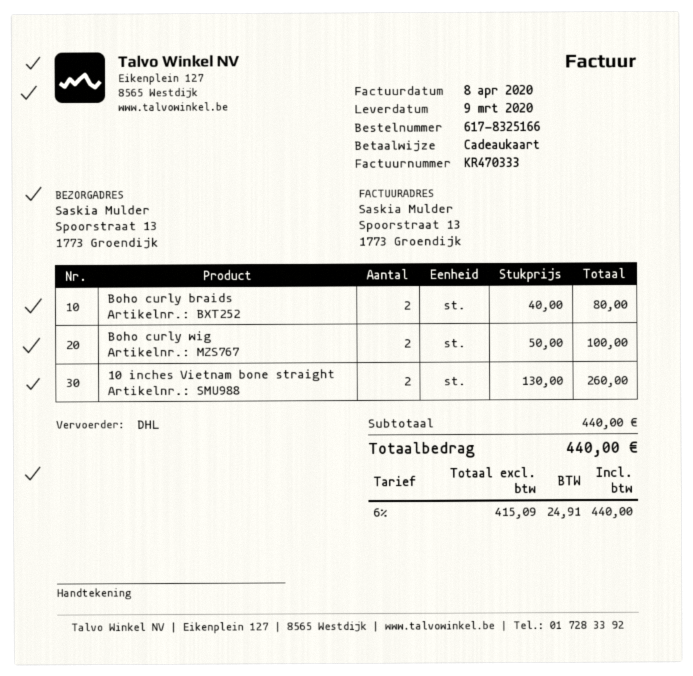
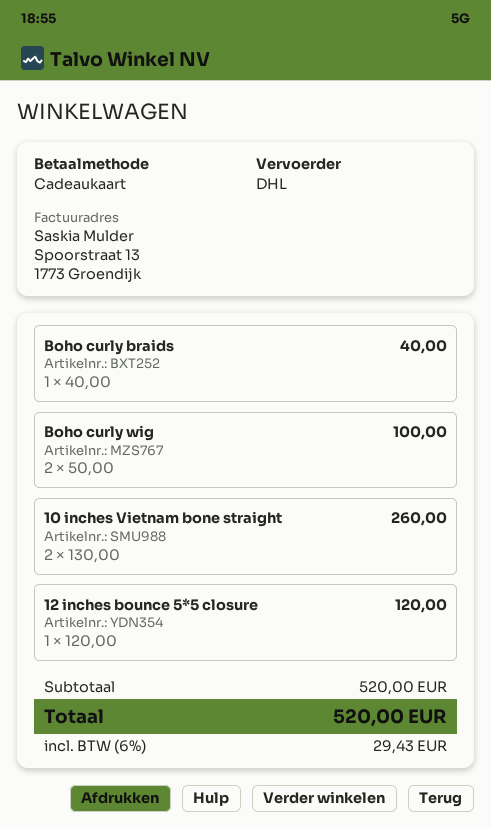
Boho curly braids: 2 x 40.00 = 80.00 -> 1 x 40.00 = 40.00
12 inches bounce 5*5 closure: none -> 1 x 120.00 = 120.00
subtotal: 440.00 -> 520.00
tax: 6% = 24.91 -> 6% = 29.43
total: 440.00 -> 520.00

